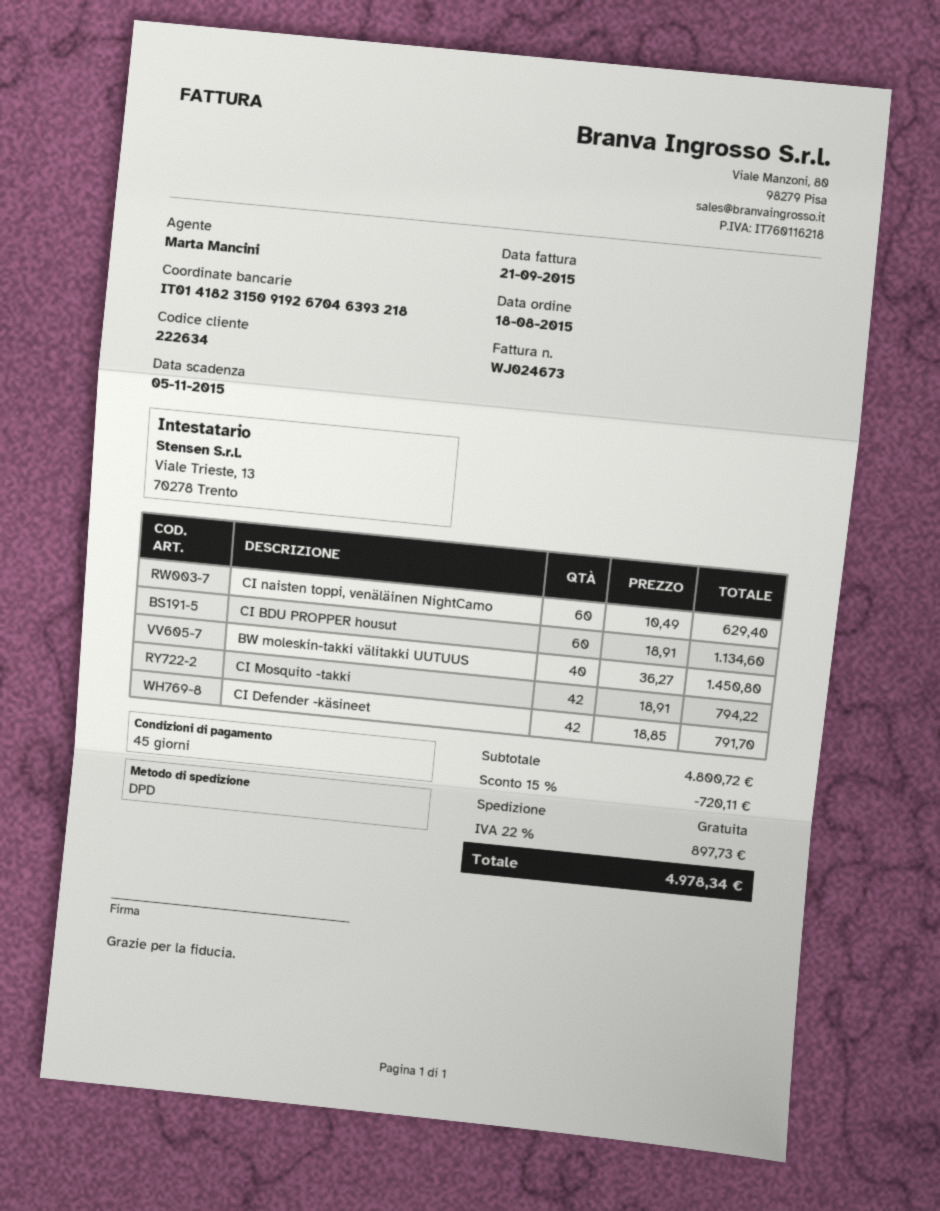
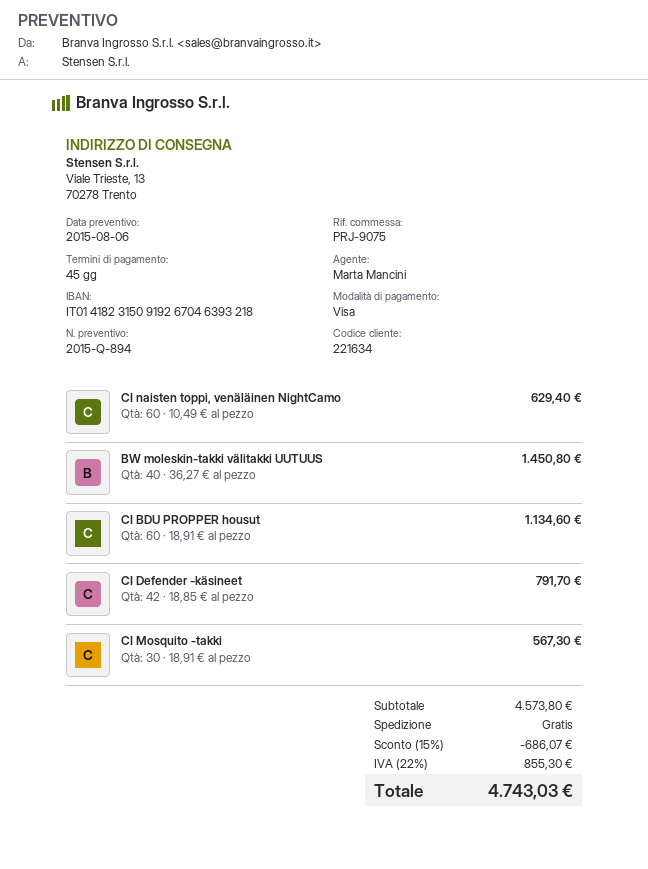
customer number: 222634 -> 221634
CI Mosquito -takki: 42 x 18.91 = 794.22 -> 30 x 18.91 = 567.30
subtotal: 4800.72 -> 4573.80
discount: 15% = 720.11 -> 15% = 686.07
tax: 22% = 897.73 -> 22% = 855.30
total: 4978.34 -> 4743.03

